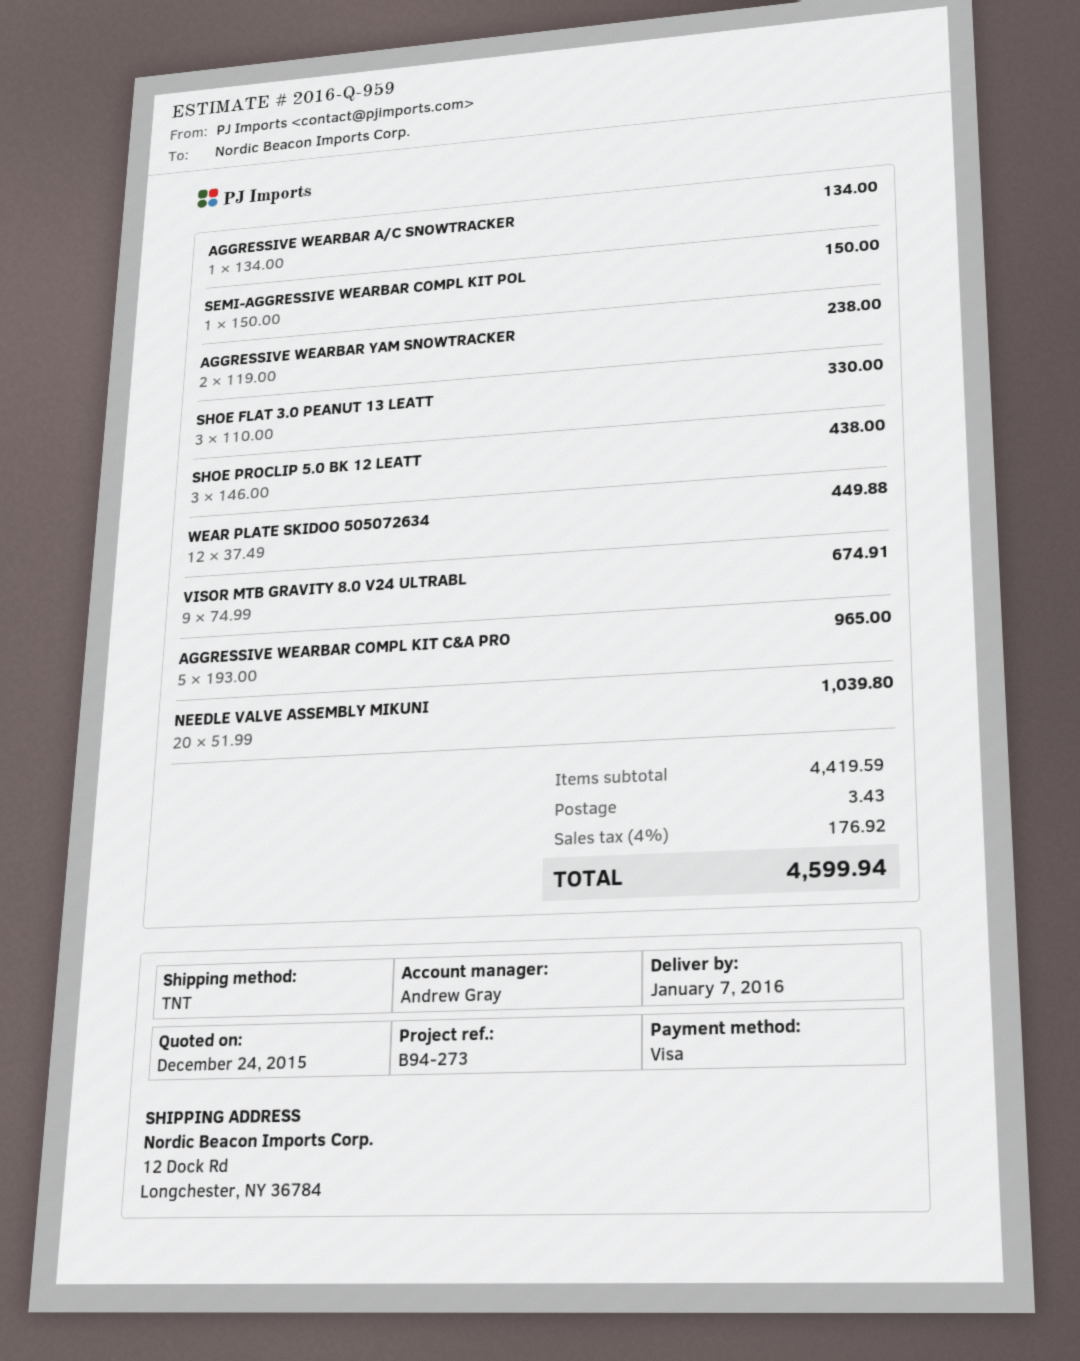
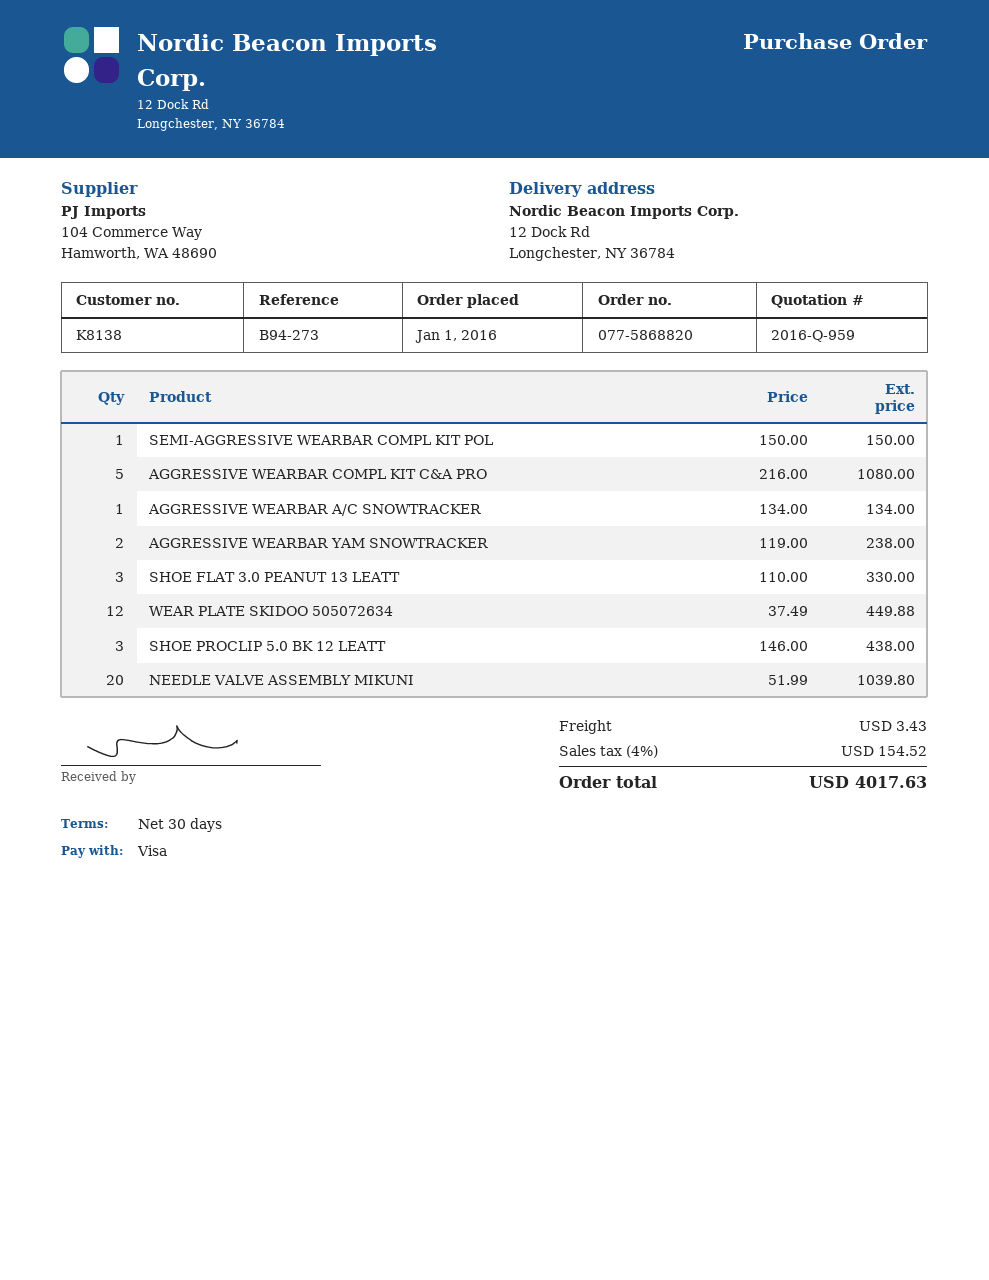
VISOR MTB GRAVITY 8.0 V24 ULTRABL: 9 x 74.99 = 674.91 -> none
AGGRESSIVE WEARBAR COMPL KIT C&A PRO: 5 x 193.00 = 965.00 -> 5 x 216.00 = 1080.00
tax: 4% = 176.92 -> 4% = 154.52
total: 4599.94 -> 4017.63

